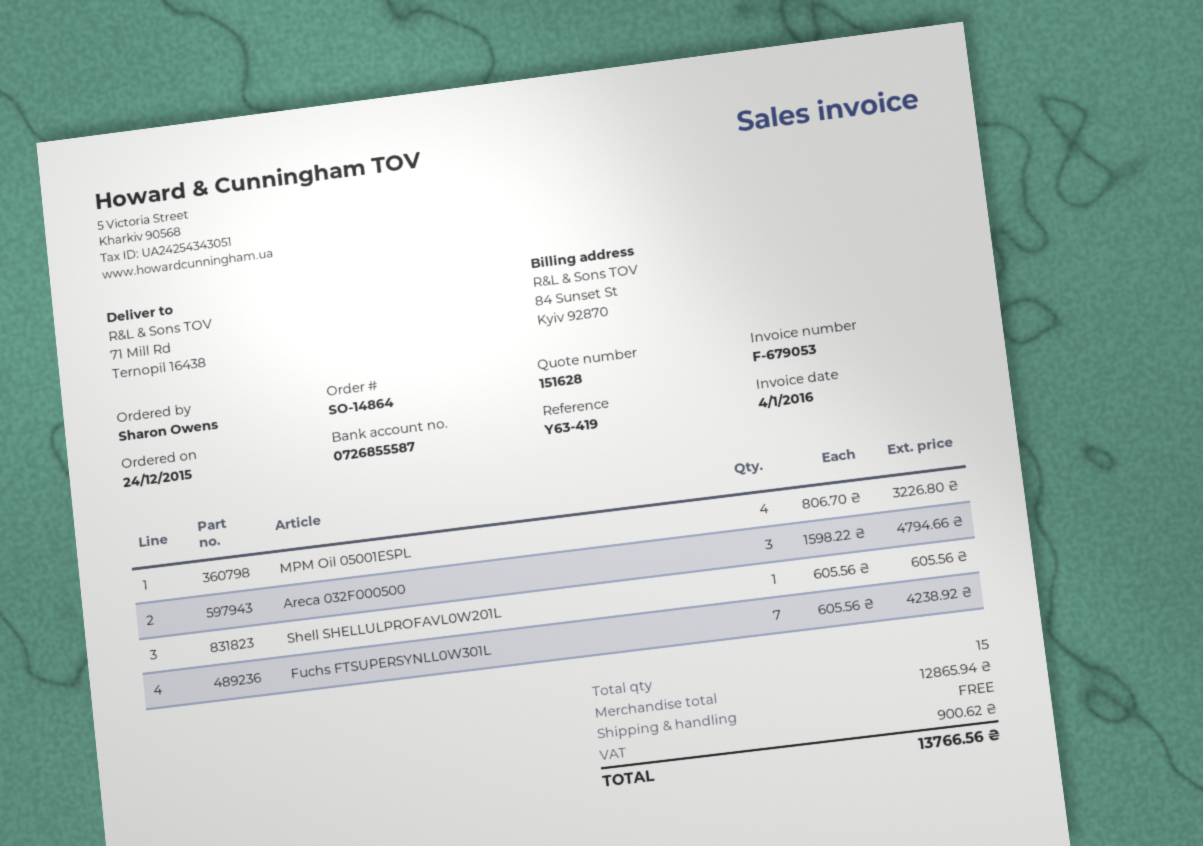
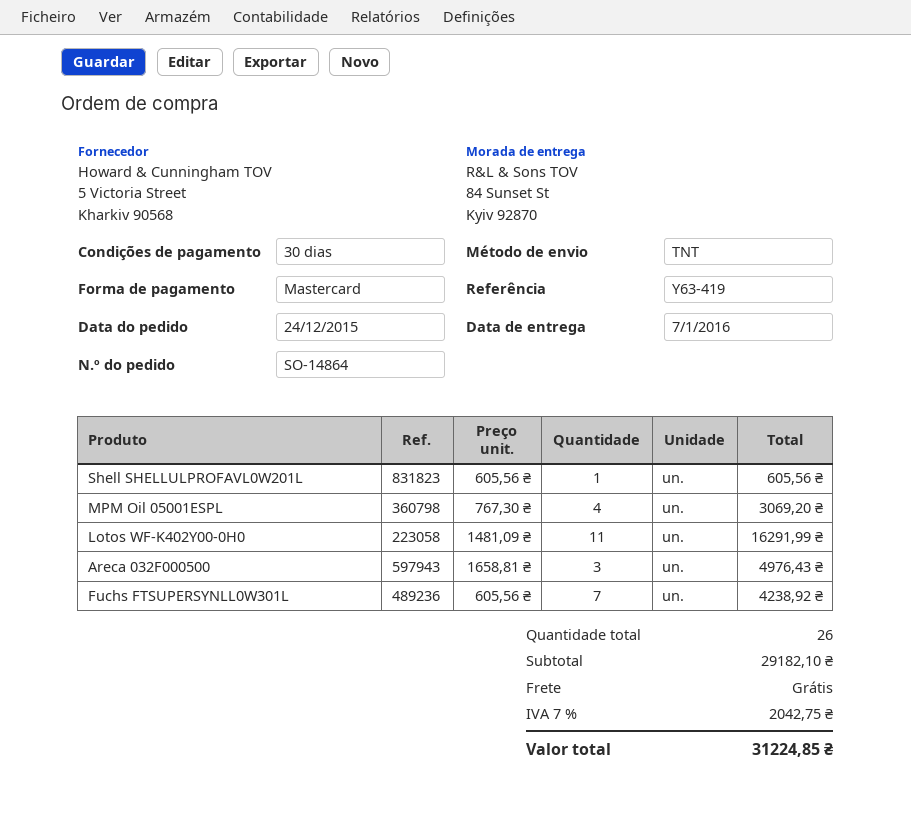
ship to: 71 Mill Rd, Ternopil 16438 -> 84 Sunset St, Kyiv 92870
MPM Oil 05001ESPL: 4 x 806.70 = 3226.80 -> 4 x 767.30 = 3069.20
Areca 032F000500: 3 x 1598.22 = 4794.66 -> 3 x 1658.81 = 4976.43
Lotos WF-K402Y00-0H0: none -> 11 x 1481.09 = 16291.99
total quantity: 15 -> 26
subtotal: 12865.94 -> 29182.10
tax: 900.62 -> 2042.75
total: 13766.56 -> 31224.85

